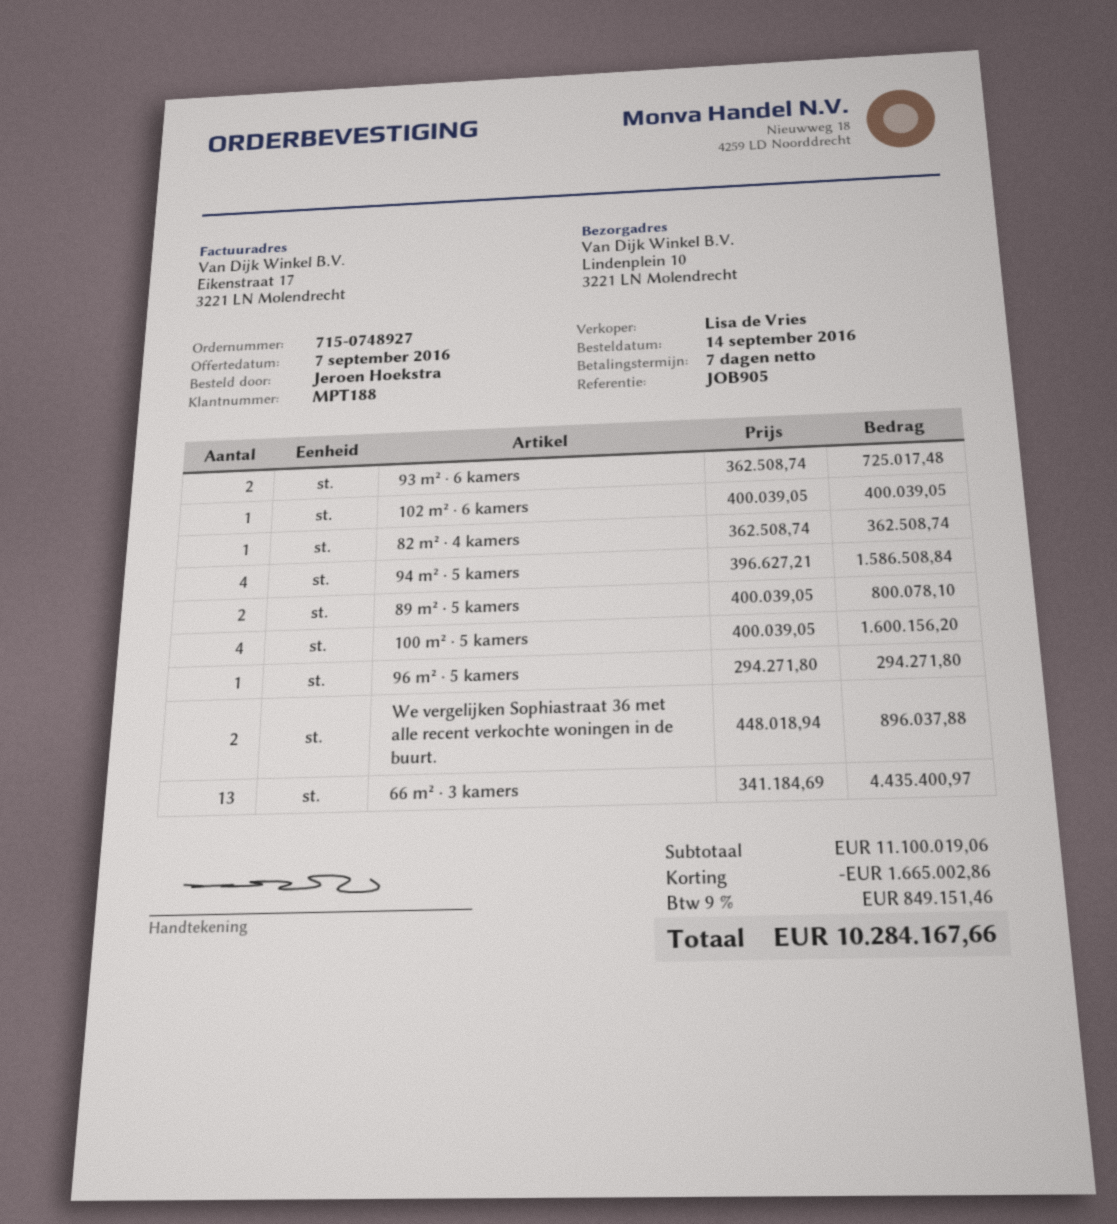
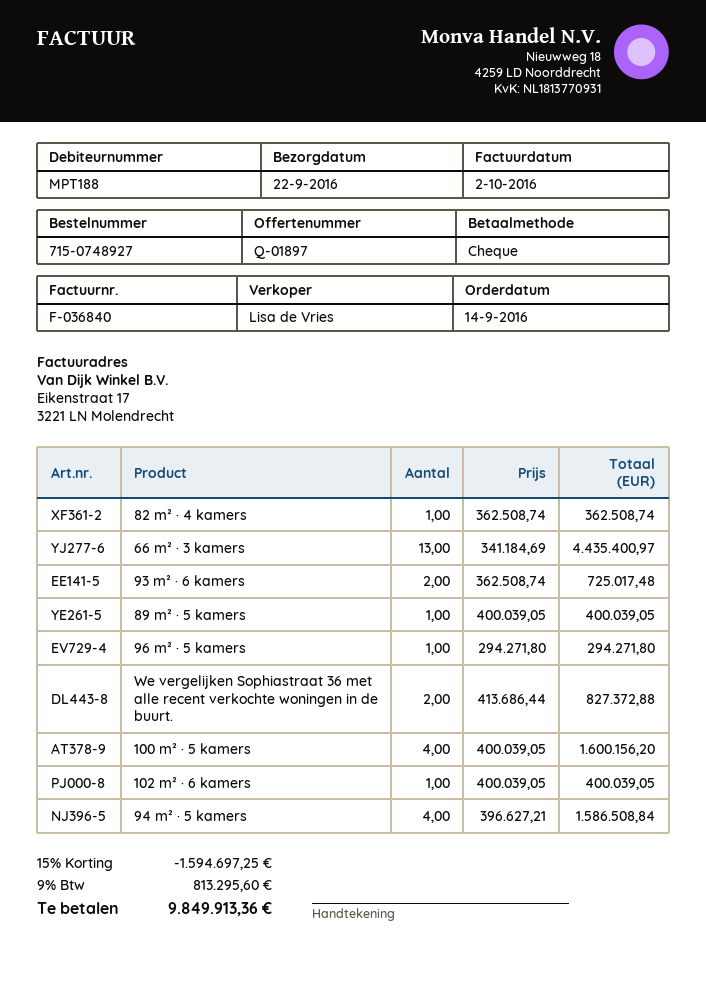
89 m² · 5 kamers: 2 x 400039.05 = 800078.10 -> 1 x 400039.05 = 400039.05
We vergelijken Sophiastraat 36 met alle recent verkochte woningen in de buurt.: 2 x 448018.94 = 896037.88 -> 2 x 413686.44 = 827372.88
discount: 1665002.86 -> 1594697.25
tax: 9% = 849151.46 -> 9% = 813295.60
total: 10284167.66 -> 9849913.36

